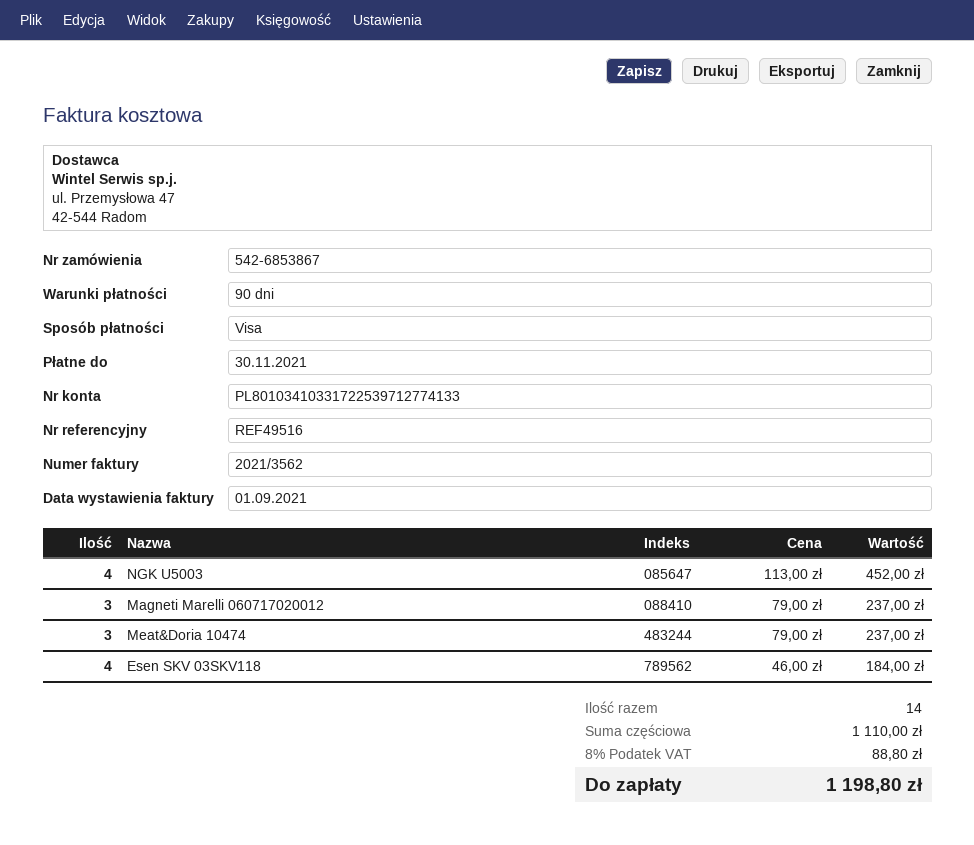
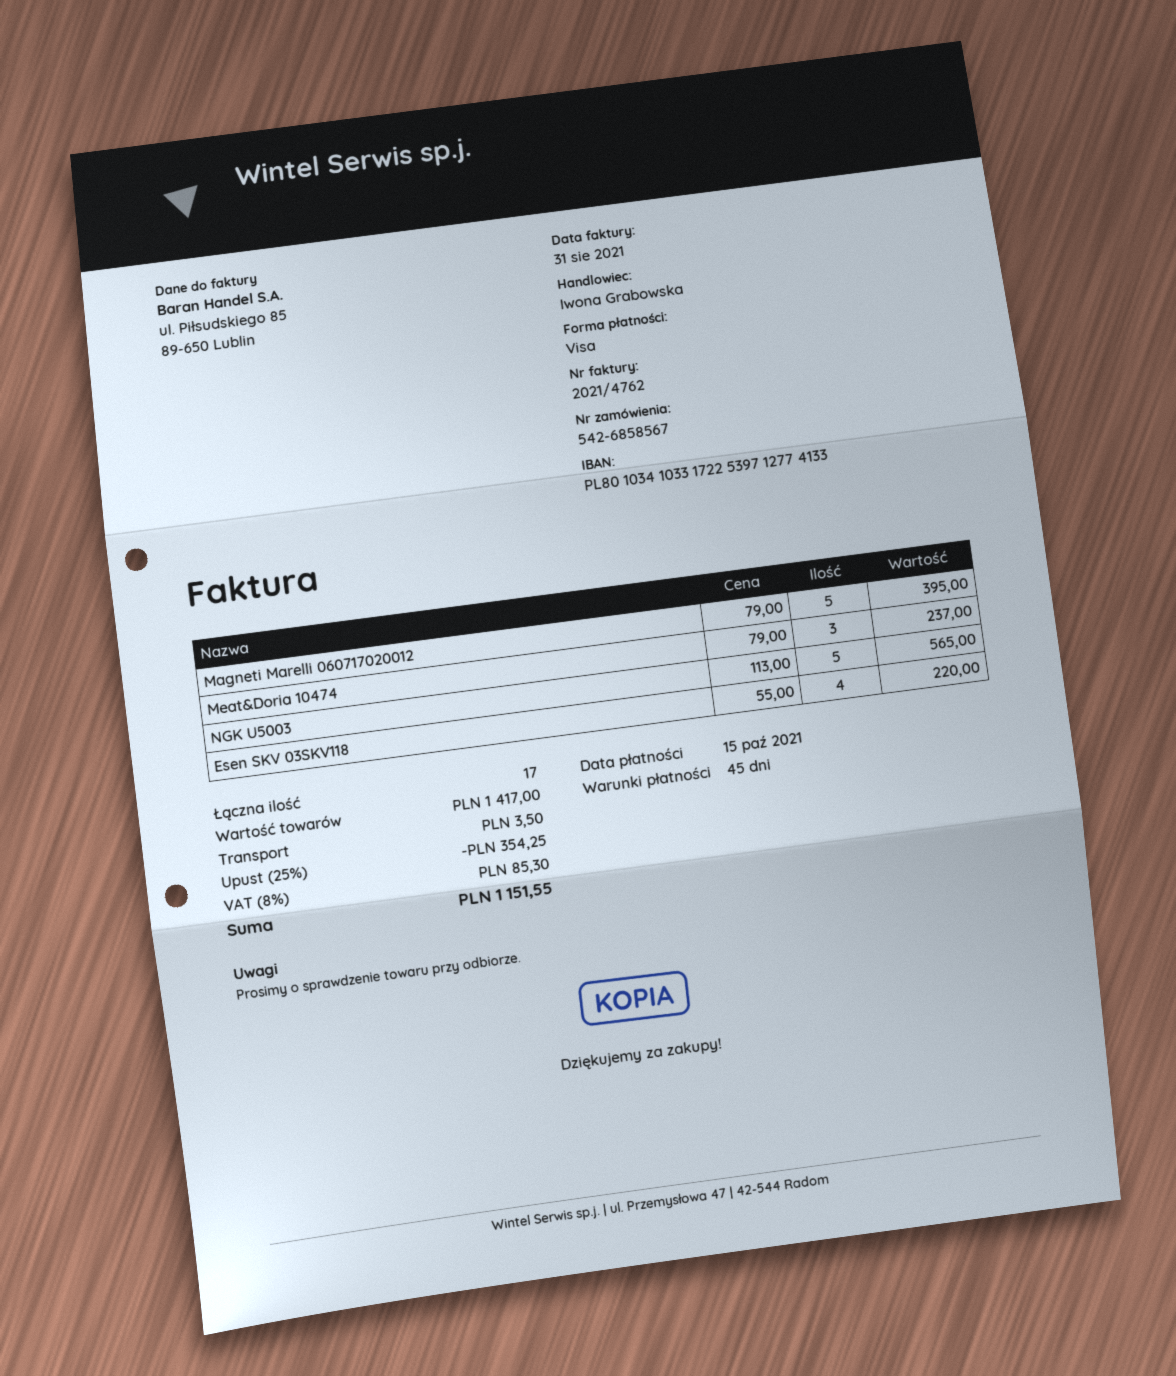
order number: 542-6853867 -> 542-6858567
invoice number: 2021/3562 -> 2021/4762
invoice date: 2021-09-01 -> 2021-08-31
payment terms: 90 days -> 45 days
due date: 2021-11-30 -> 2021-10-15
NGK U5003: 4 x 113.00 = 452.00 -> 5 x 113.00 = 565.00
Magneti Marelli 060717020012: 3 x 79.00 = 237.00 -> 5 x 79.00 = 395.00
Esen SKV 03SKV118: 4 x 46.00 = 184.00 -> 4 x 55.00 = 220.00
total quantity: 14 -> 17
subtotal: 1110.00 -> 1417.00
discount: none -> 25% = 354.25
shipping: none -> 3.50
tax: 8% = 88.80 -> 8% = 85.30
total: 1198.80 -> 1151.55

